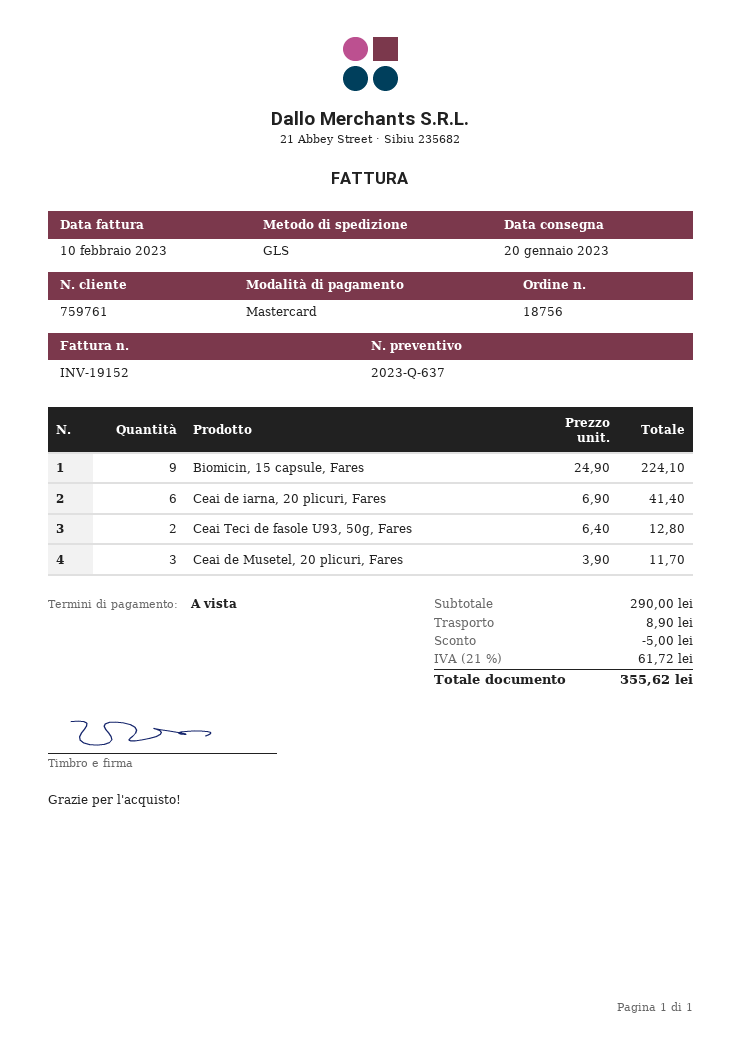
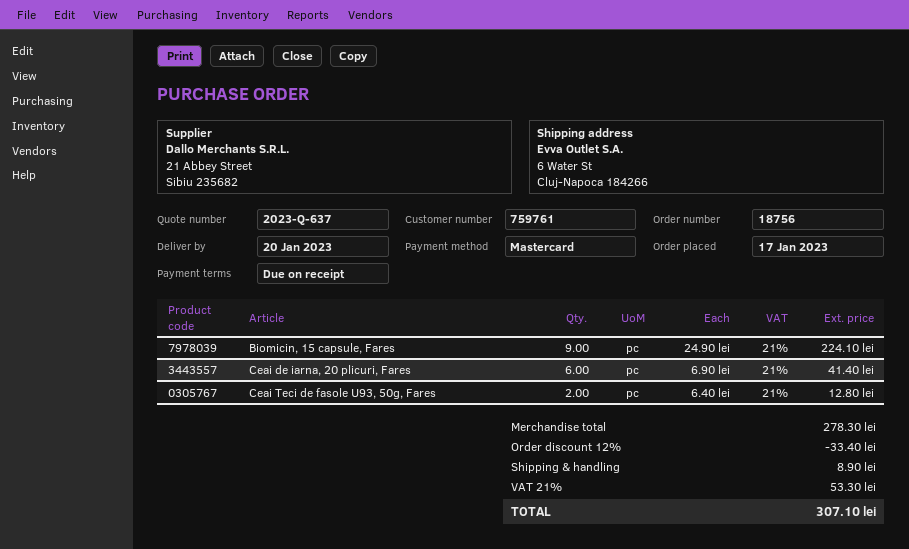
Ceai de Musetel, 20 plicuri, Fares: 3 x 3.90 = 11.70 -> none
subtotal: 290.00 -> 278.30
discount: 5.00 -> 33.40
tax: 21% = 61.72 -> 21% = 53.30
total: 355.62 -> 307.10

